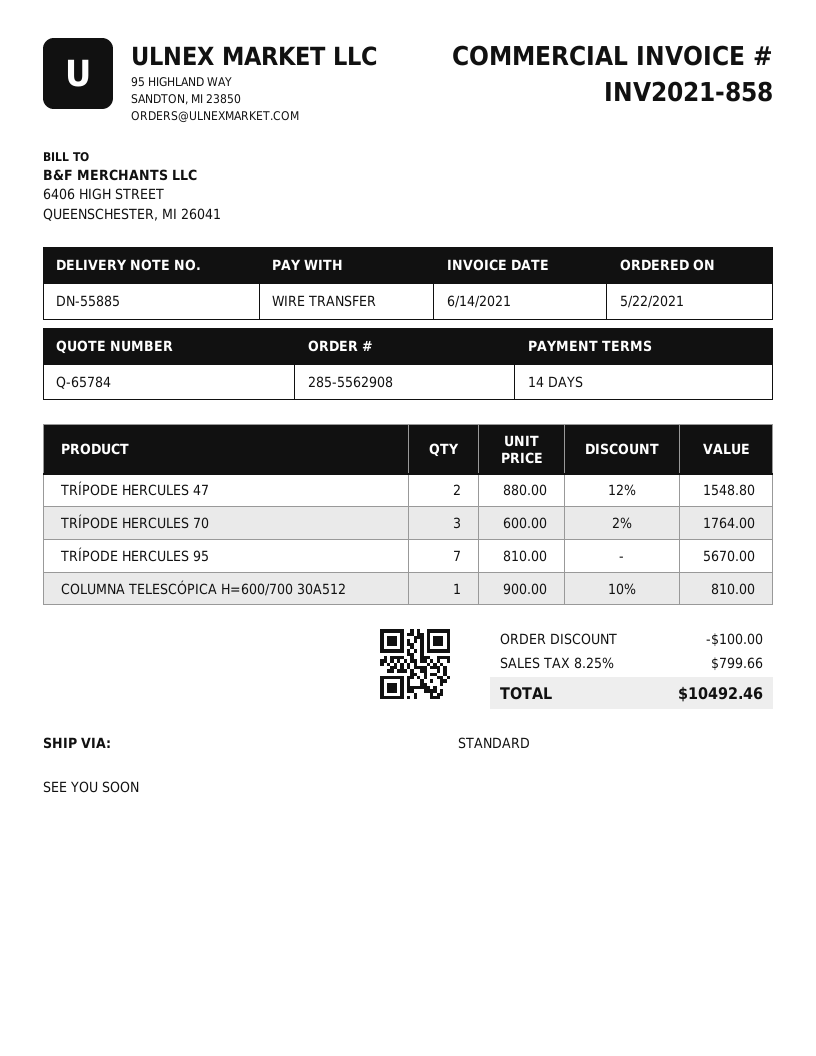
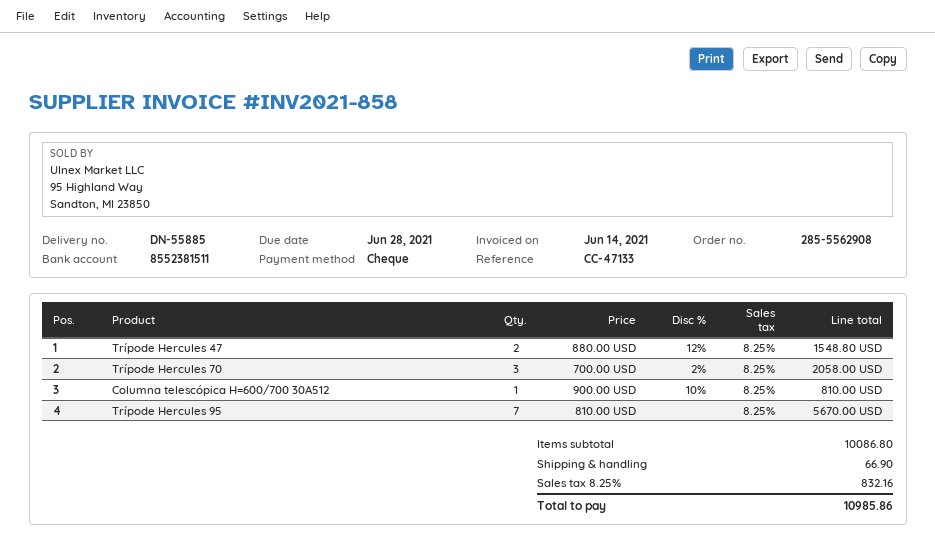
payment method: bank transfer -> cheque
TRÍPODE HERCULES 70: 3 x 600.00 - 2% = 1764.00 -> 3 x 700.00 - 2% = 2058.00
discount: 100.00 -> none
shipping: none -> 66.90
tax: 8.25% = 799.66 -> 8.25% = 832.16
total: 10492.46 -> 10985.86

